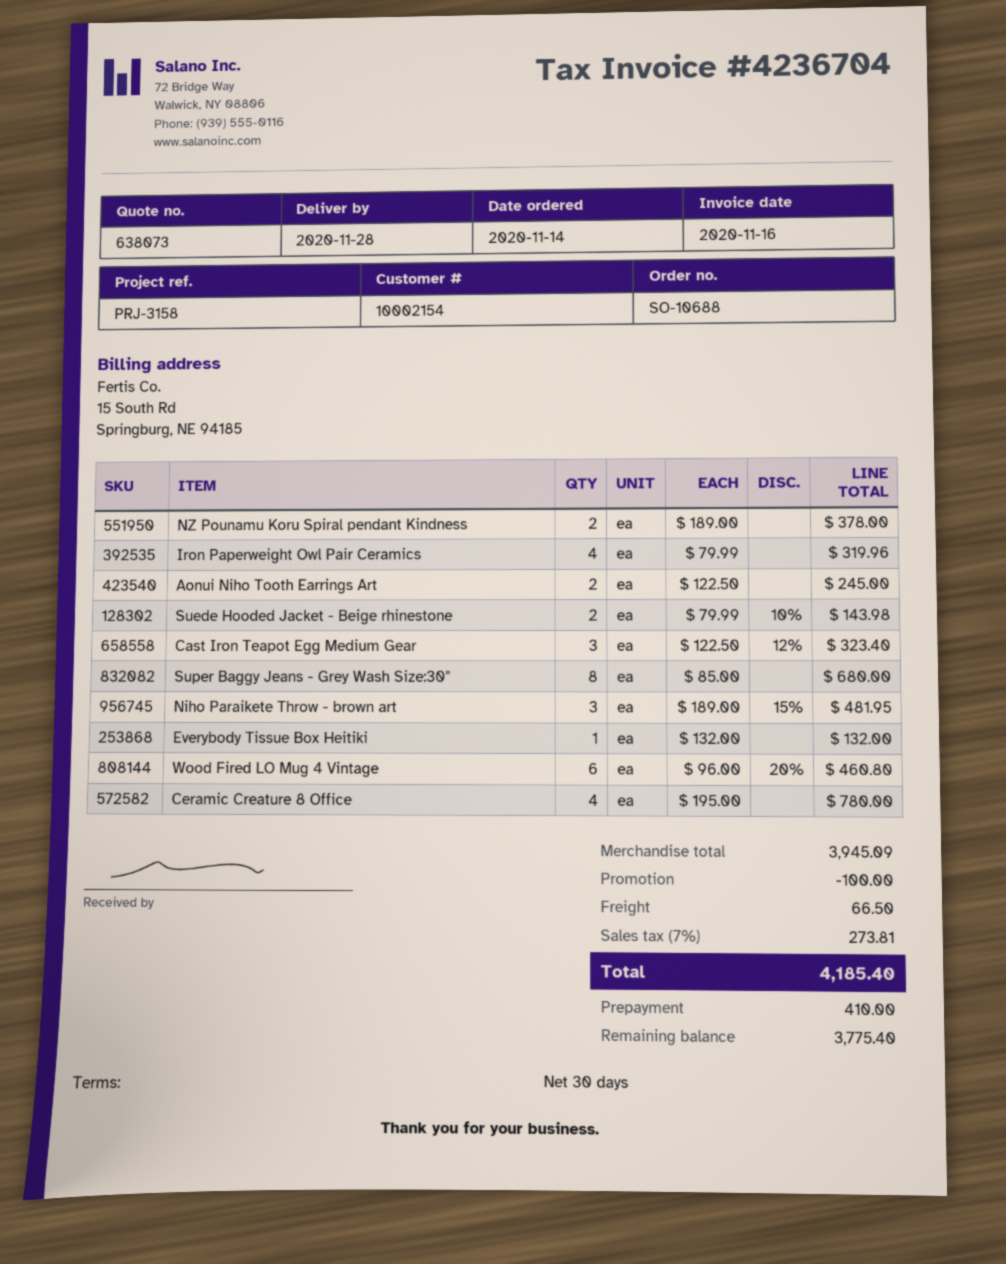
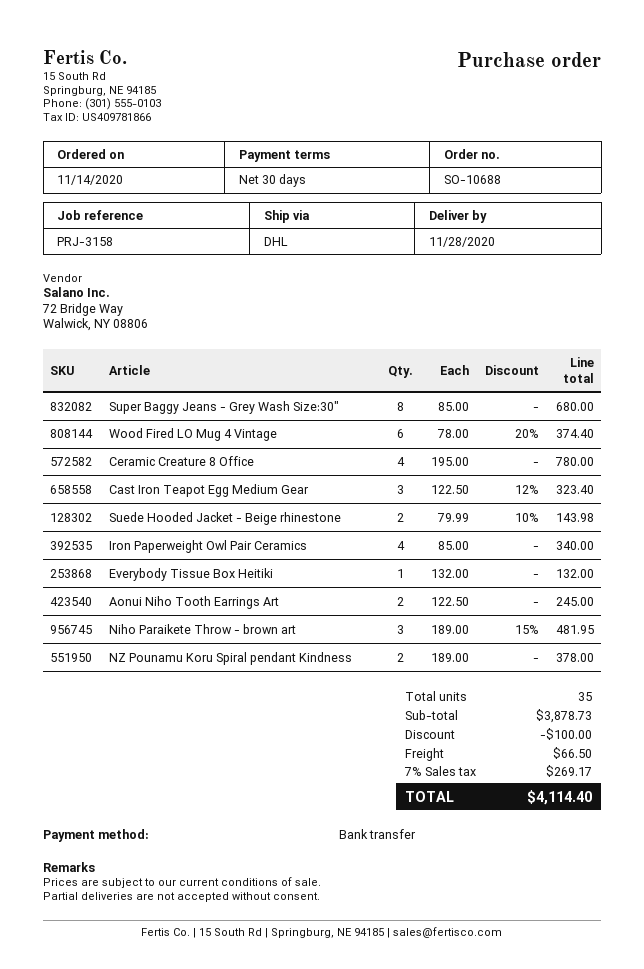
Iron Paperweight Owl Pair Ceramics: 4 x 79.99 = 319.96 -> 4 x 85.00 = 340.00
Wood Fired LO Mug 4 Vintage: 6 x 96.00 - 20% = 460.80 -> 6 x 78.00 - 20% = 374.40
subtotal: 3945.09 -> 3878.73
tax: 7% = 273.81 -> 7% = 269.17
total: 4185.40 -> 4114.40

